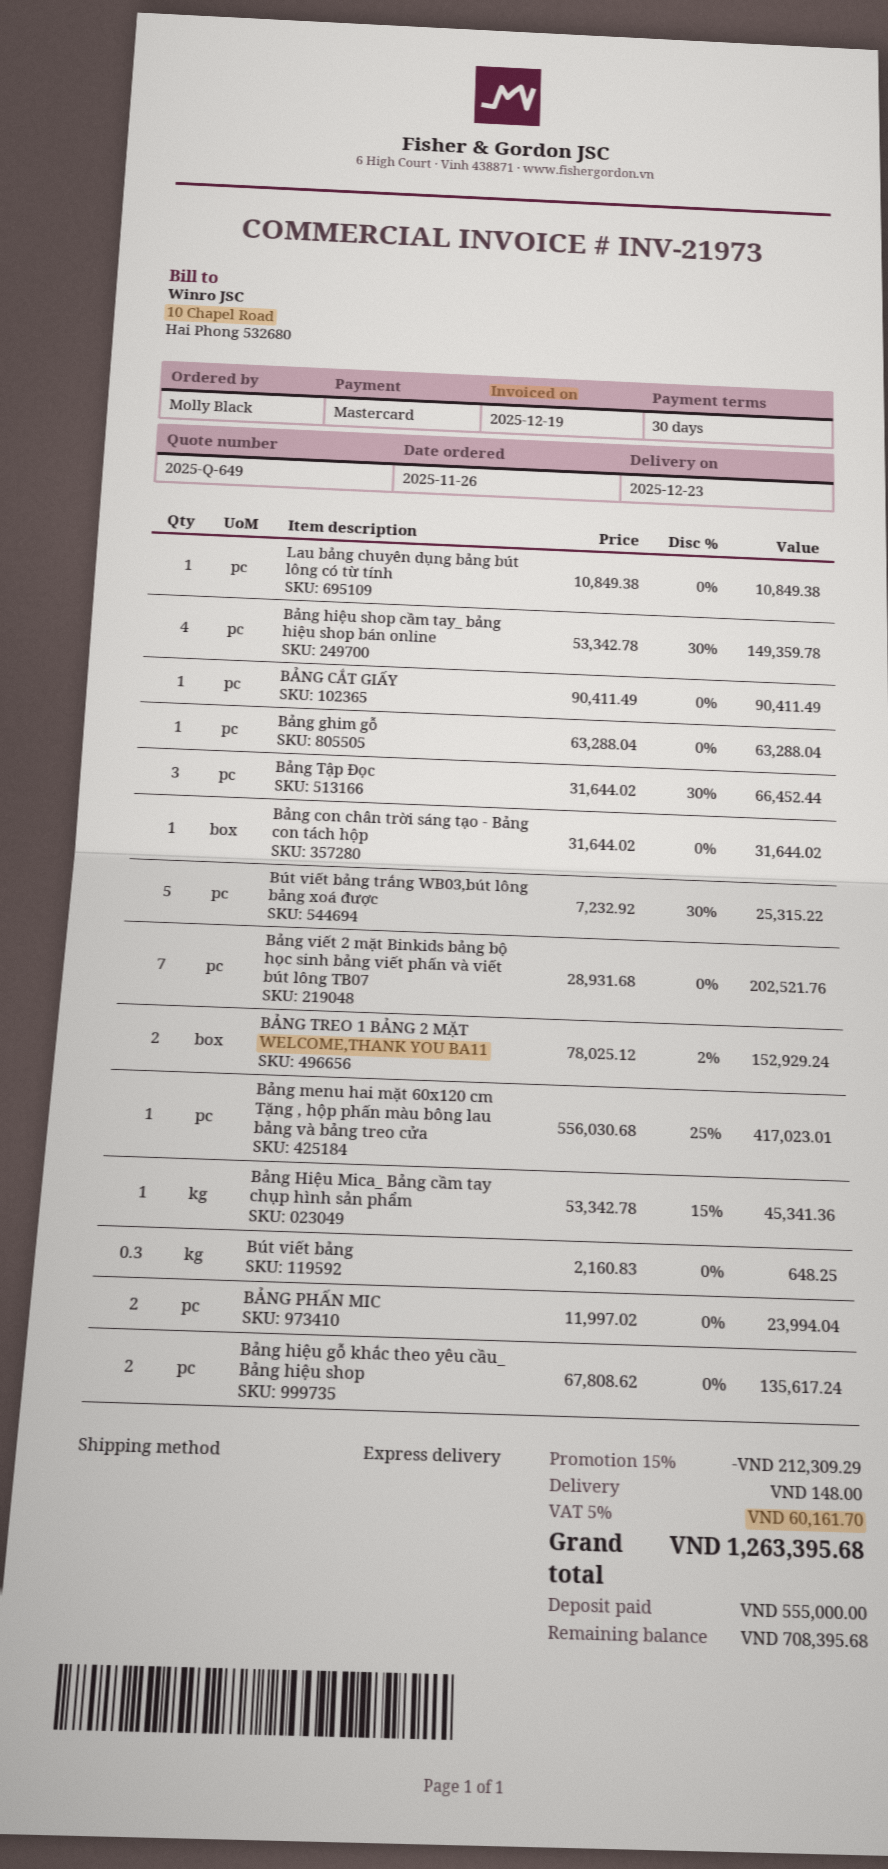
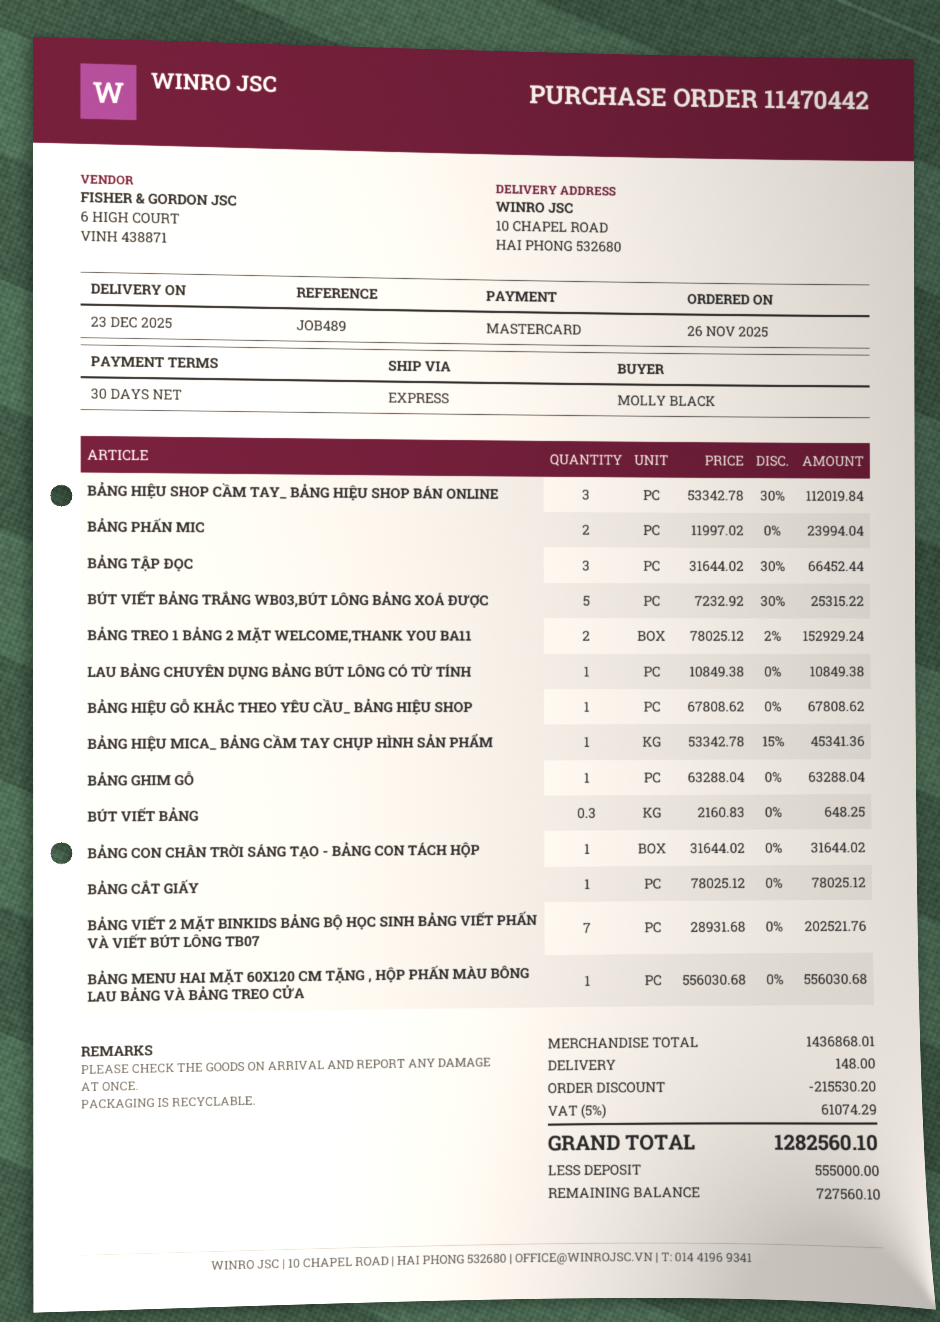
Bảng hiệu shop cầm tay_ bảng hiệu shop bán online: 4 x 53342.78 - 30% = 149359.78 -> 3 x 53342.78 - 30% = 112019.84
BẢNG CẮT GIẤY: 1 x 90411.49 = 90411.49 -> 1 x 78025.12 = 78025.12
Bảng menu hai mặt 60x120 cm Tặng , hộp phấn màu bông lau bảng và bảng treo cửa: 1 x 556030.68 - 25% = 417023.01 -> 1 x 556030.68 = 556030.68
Bảng hiệu gỗ khắc theo yêu cầu_ Bảng hiệu shop: 2 x 67808.62 = 135617.24 -> 1 x 67808.62 = 67808.62
discount: 212309.29 -> 215530.20
tax: 5% = 60161.70 -> 5% = 61074.29
total: 1263395.68 -> 1282560.10
balance: 708395.68 -> 727560.10

